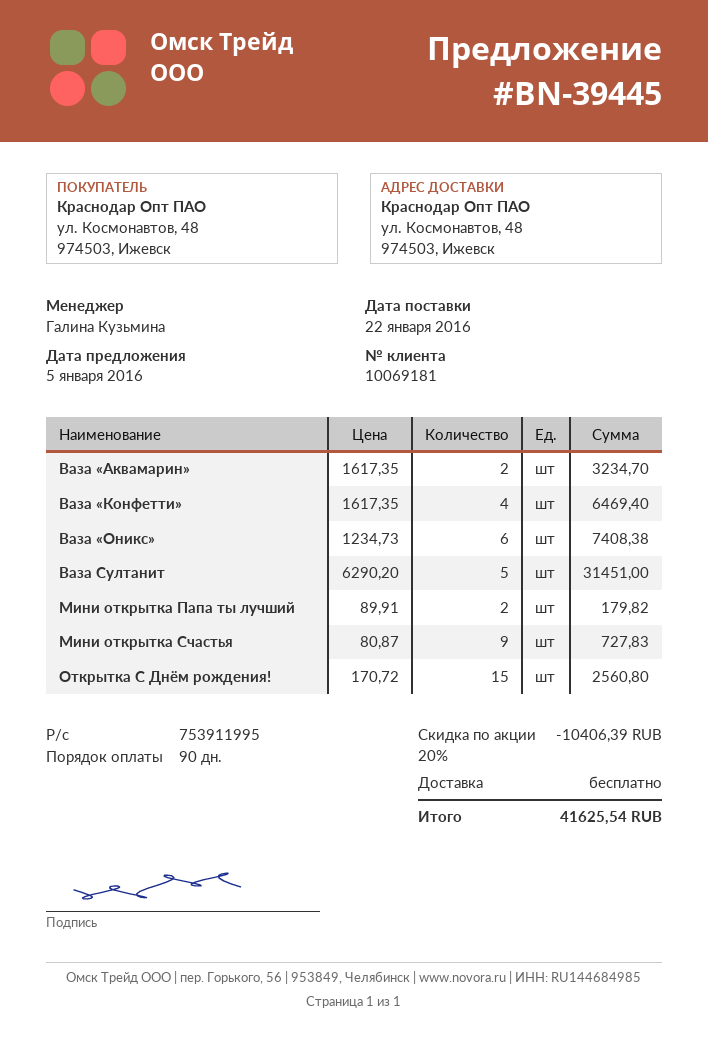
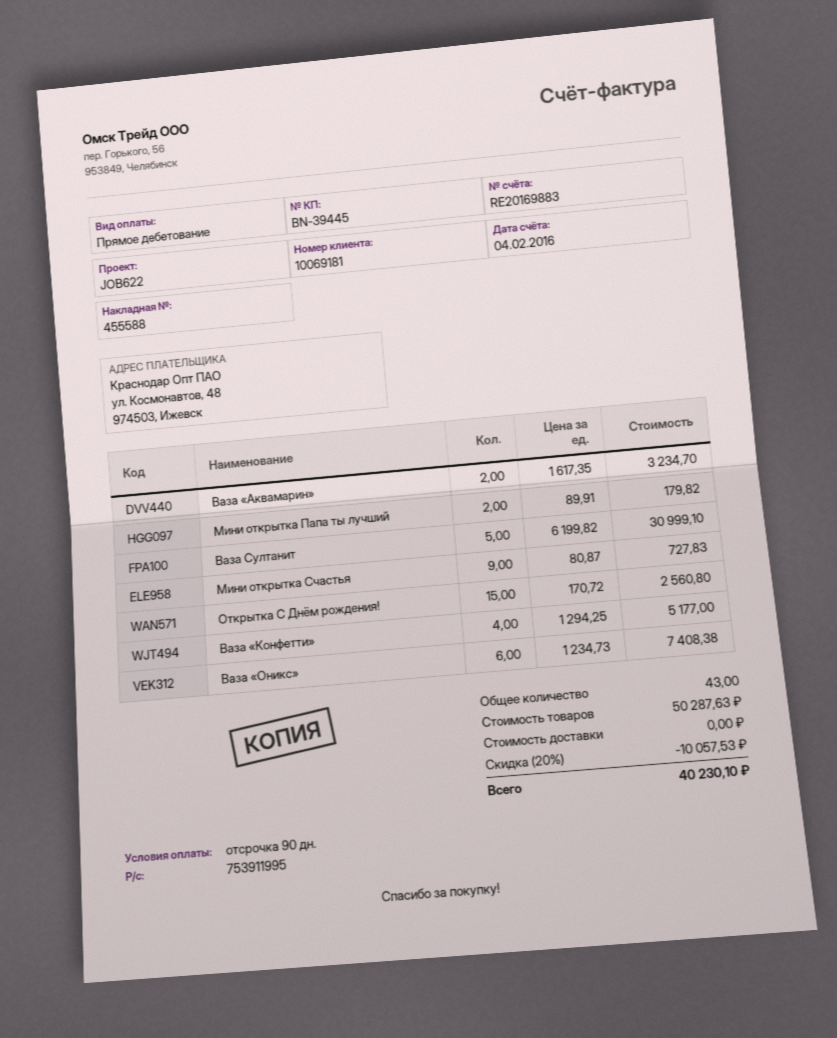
Ваза «Конфетти»: 4 x 1617.35 = 6469.40 -> 4 x 1294.25 = 5177.00
Ваза Султанит: 5 x 6290.20 = 31451.00 -> 5 x 6199.82 = 30999.10
discount: 20% = 10406.39 -> 20% = 10057.53
total: 41625.54 -> 40230.10

